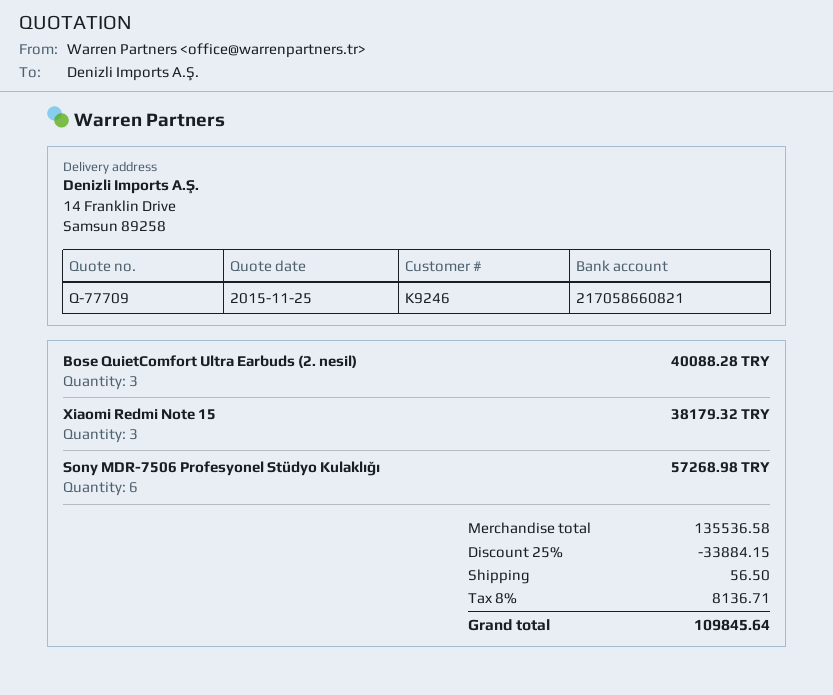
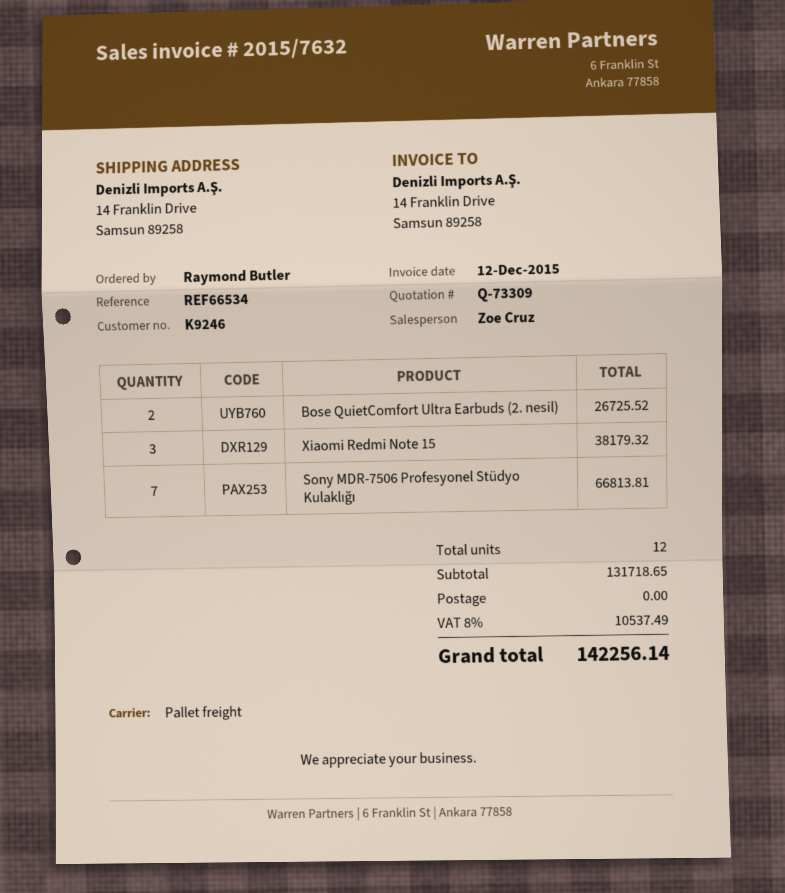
quote number: Q-77709 -> Q-73309
Bose QuietComfort Ultra Earbuds (2. nesil): 3 for 40088.28 -> 2 for 26725.52
Sony MDR-7506 Profesyonel Stüdyo Kulaklığı: 6 for 57268.98 -> 7 for 66813.81
subtotal: 135536.58 -> 131718.65
discount: 25% = 33884.15 -> none
shipping: 56.50 -> 0.00
tax: 8% = 8136.71 -> 8% = 10537.49
total: 109845.64 -> 142256.14

